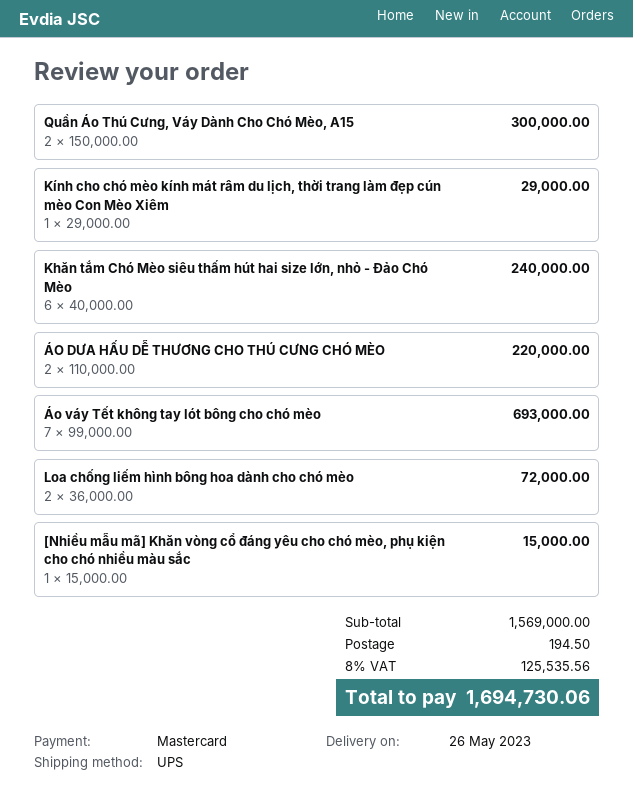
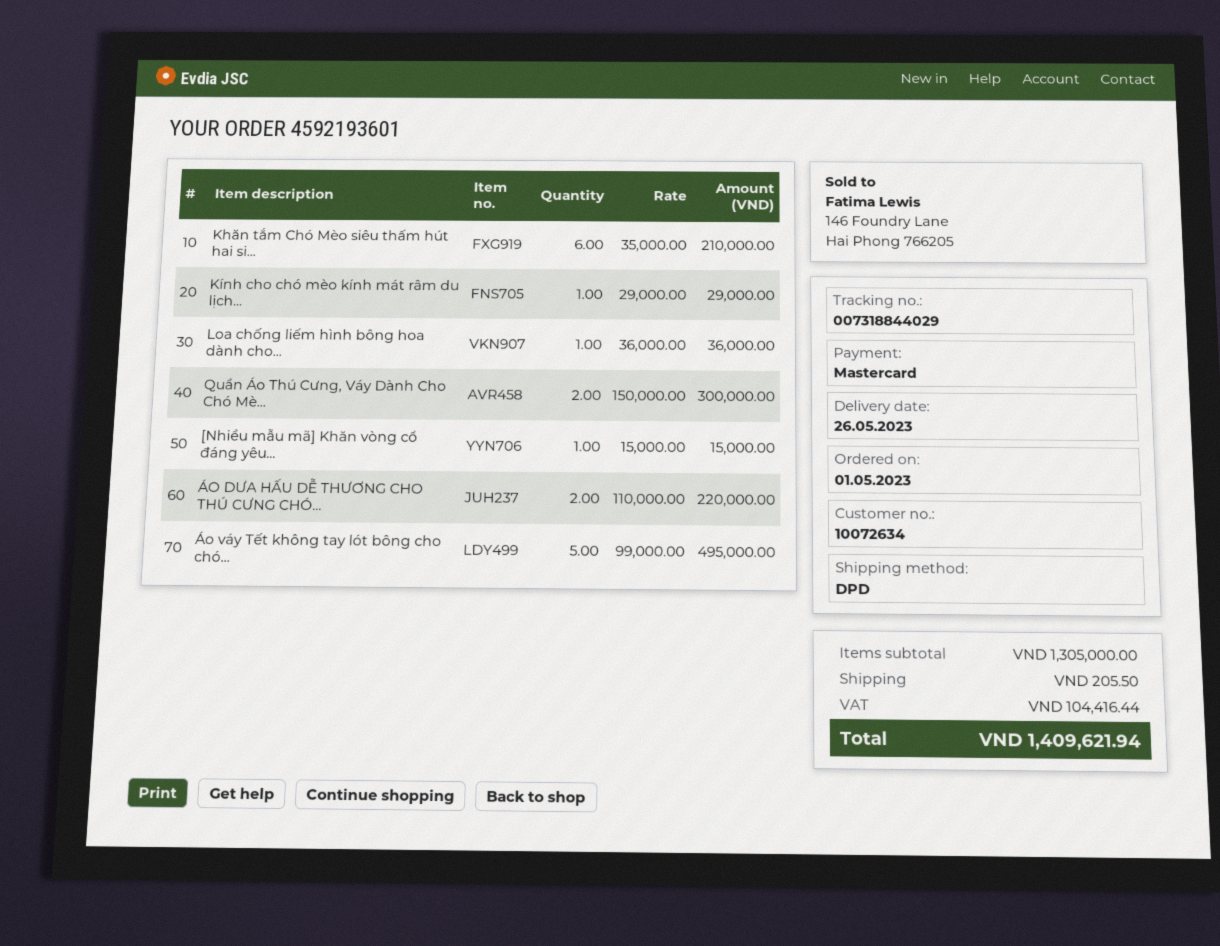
shipping method: UPS -> DPD
Khăn tắm Chó Mèo siêu thấm hút hai size lớn, nhỏ - Đảo Chó Mèo: 6 x 40000.00 = 240000.00 -> 6 x 35000.00 = 210000.00
Áo váy Tết không tay lót bông cho chó mèo: 7 x 99000.00 = 693000.00 -> 5 x 99000.00 = 495000.00
Loa chống liếm hình bông hoa dành cho chó mèo: 2 x 36000.00 = 72000.00 -> 1 x 36000.00 = 36000.00
subtotal: 1569000.00 -> 1305000.00
shipping: 194.50 -> 205.50
tax: 125535.56 -> 104416.44
total: 1694730.06 -> 1409621.94

